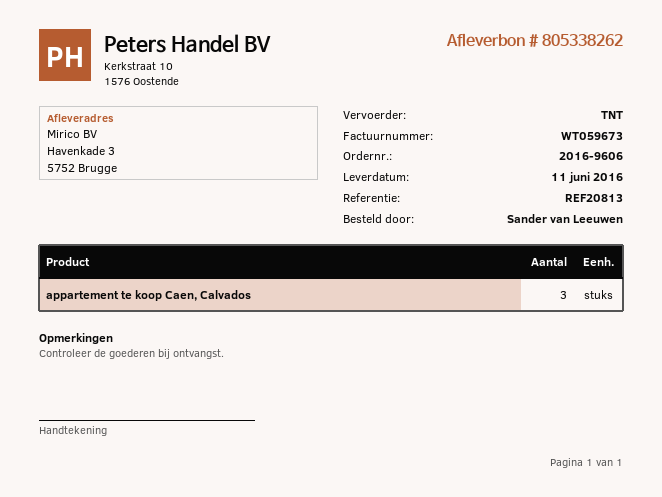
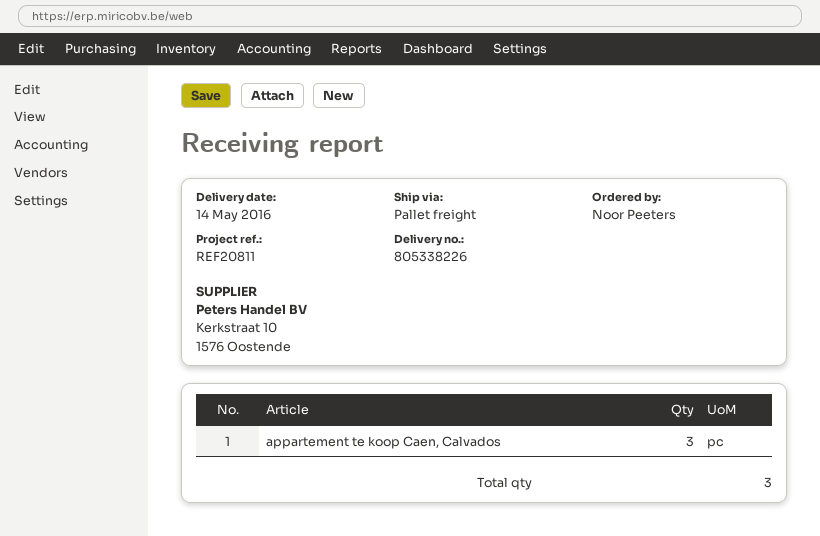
delivery note number: 805338262 -> 805338226
delivery date: 2016-06-11 -> 2016-05-14
reference: REF20813 -> REF20811
ordered by: Sander van Leeuwen -> Noor Peeters
shipping method: TNT -> pallet freight

